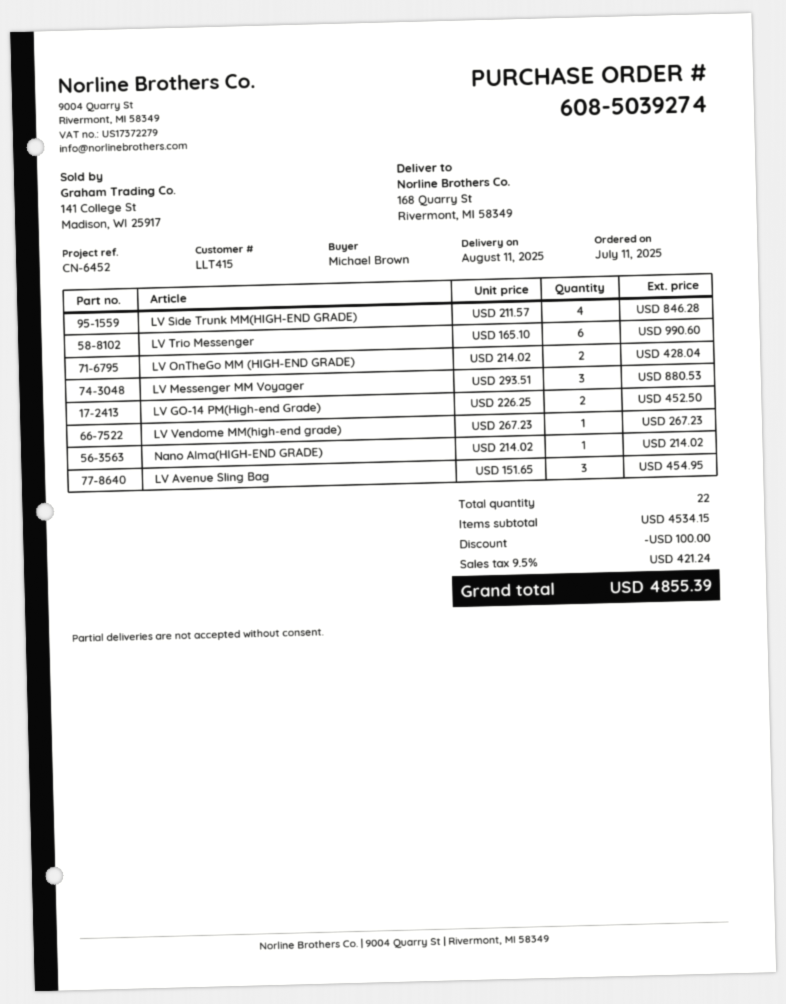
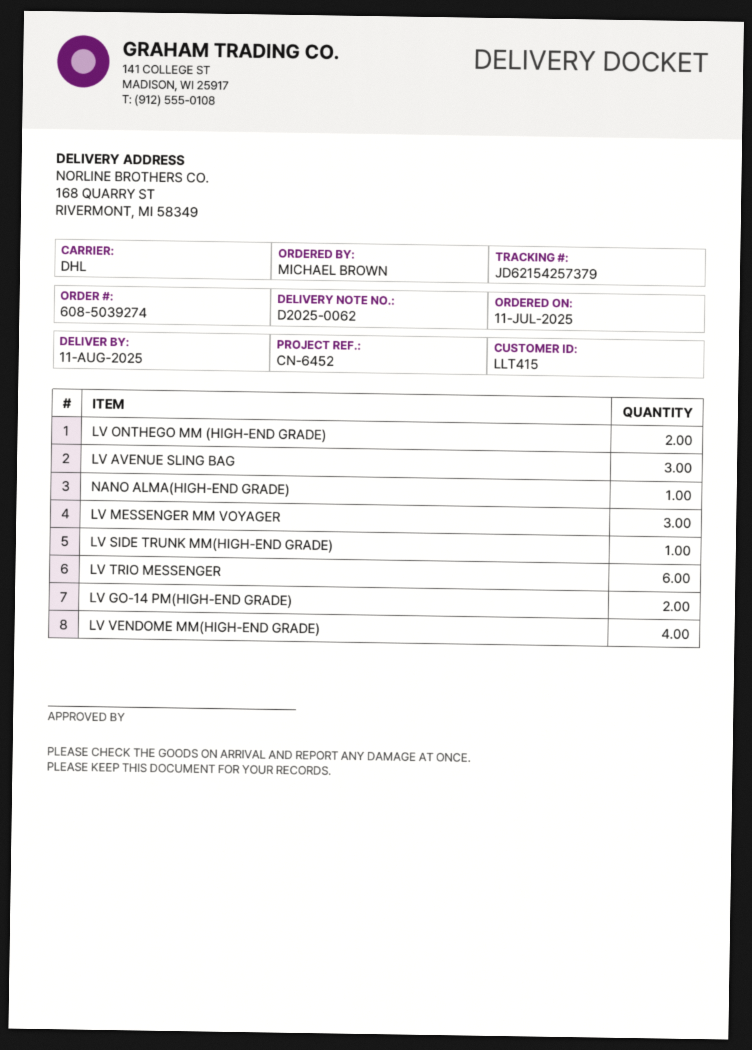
LV Side Trunk MM(HIGH-END GRADE): 4 -> 1
LV Vendome MM(high-end grade): 1 -> 4

